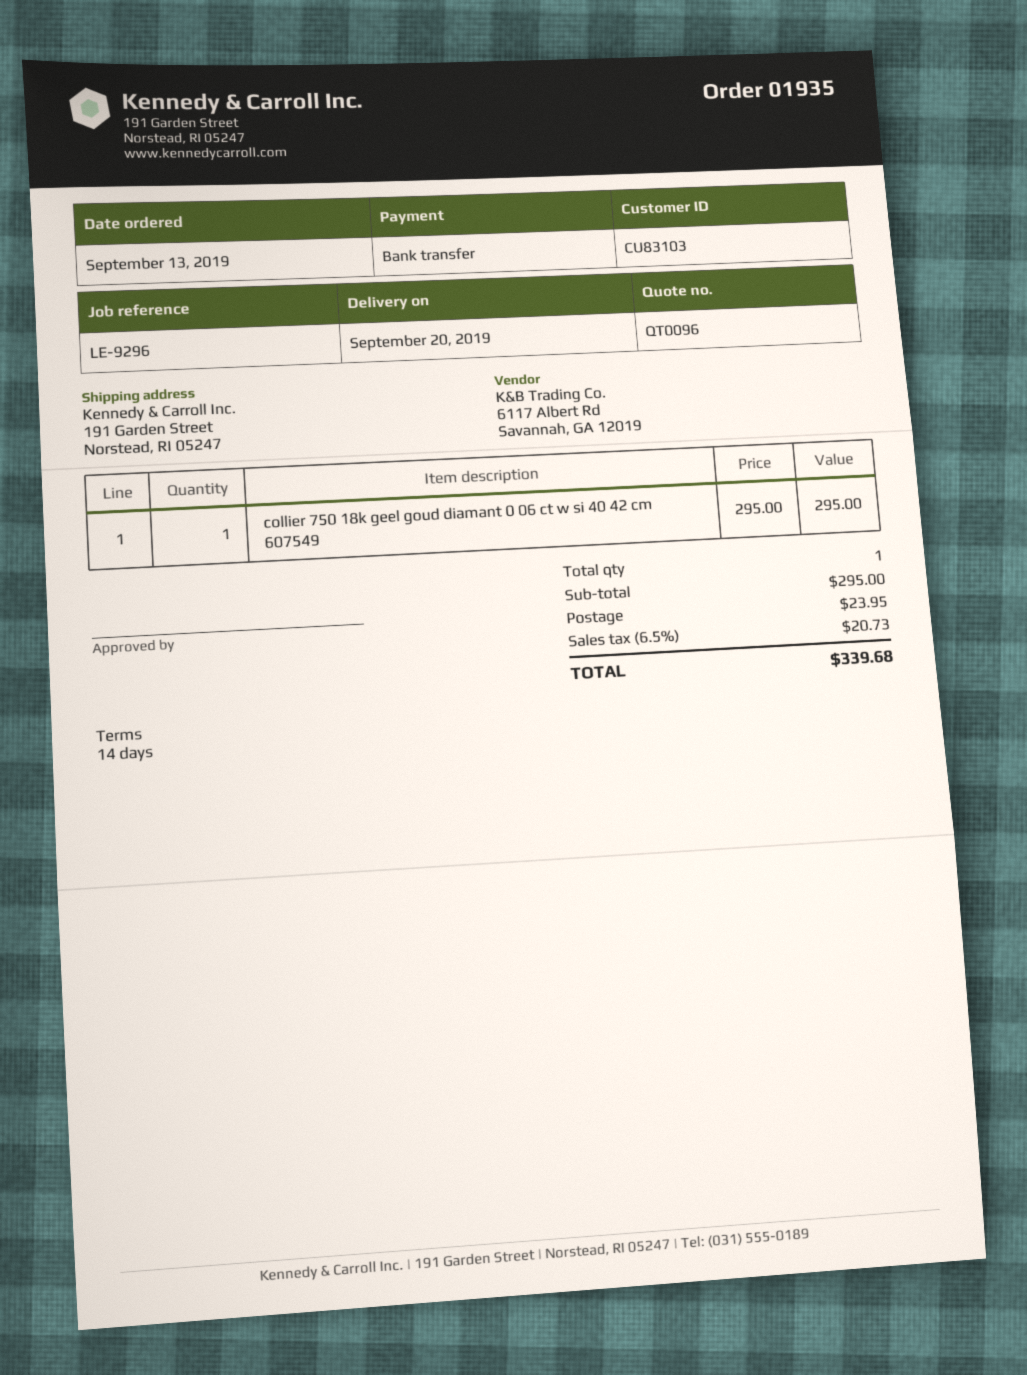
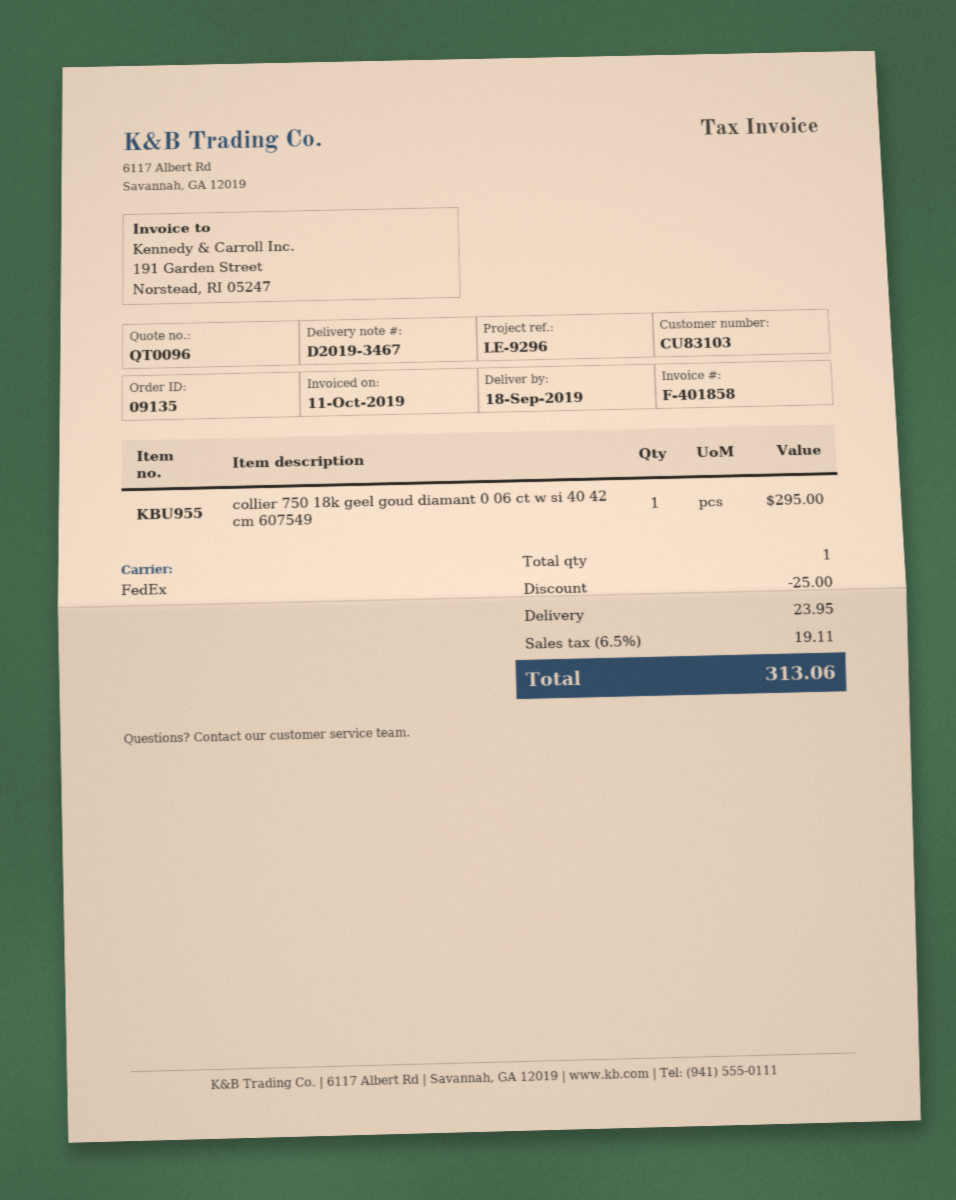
order number: 01935 -> 09135
delivery date: 2019-09-20 -> 2019-09-18
discount: none -> 25.00
tax: 6.5% = 20.73 -> 6.5% = 19.11
total: 339.68 -> 313.06

